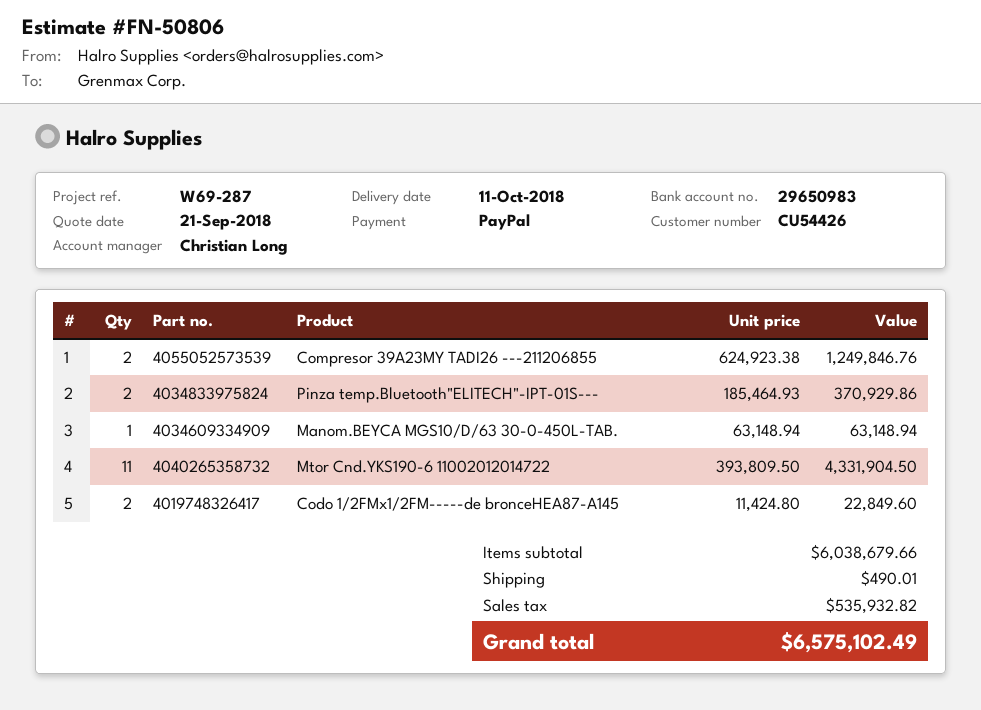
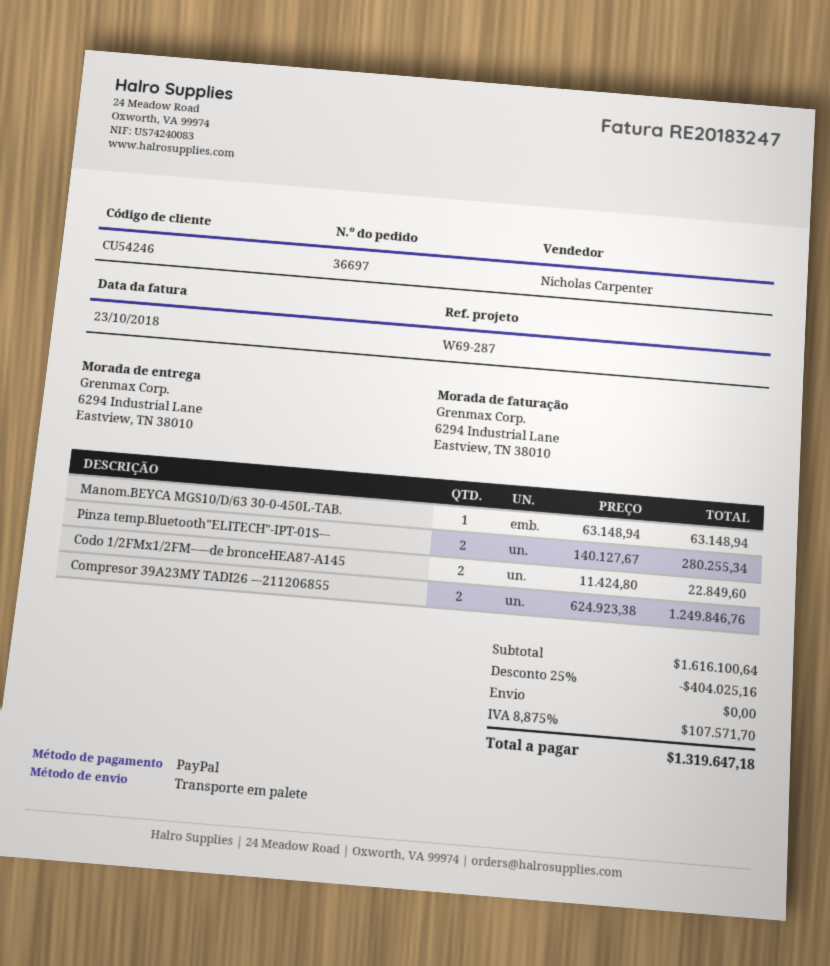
customer number: CU54426 -> CU54246
sales rep: Christian Long -> Nicholas Carpenter
Pinza temp.Bluetooth"ELITECH"-IPT-01S---: 2 x 185464.93 = 370929.86 -> 2 x 140127.67 = 280255.34
Mtor Cnd.YKS190-6 11002012014722: 11 x 393809.50 = 4331904.50 -> none
subtotal: 6038679.66 -> 1616100.64
discount: none -> 25% = 404025.16
shipping: 490.01 -> 0.00
tax: 535932.82 -> 107571.70
total: 6575102.49 -> 1319647.18

